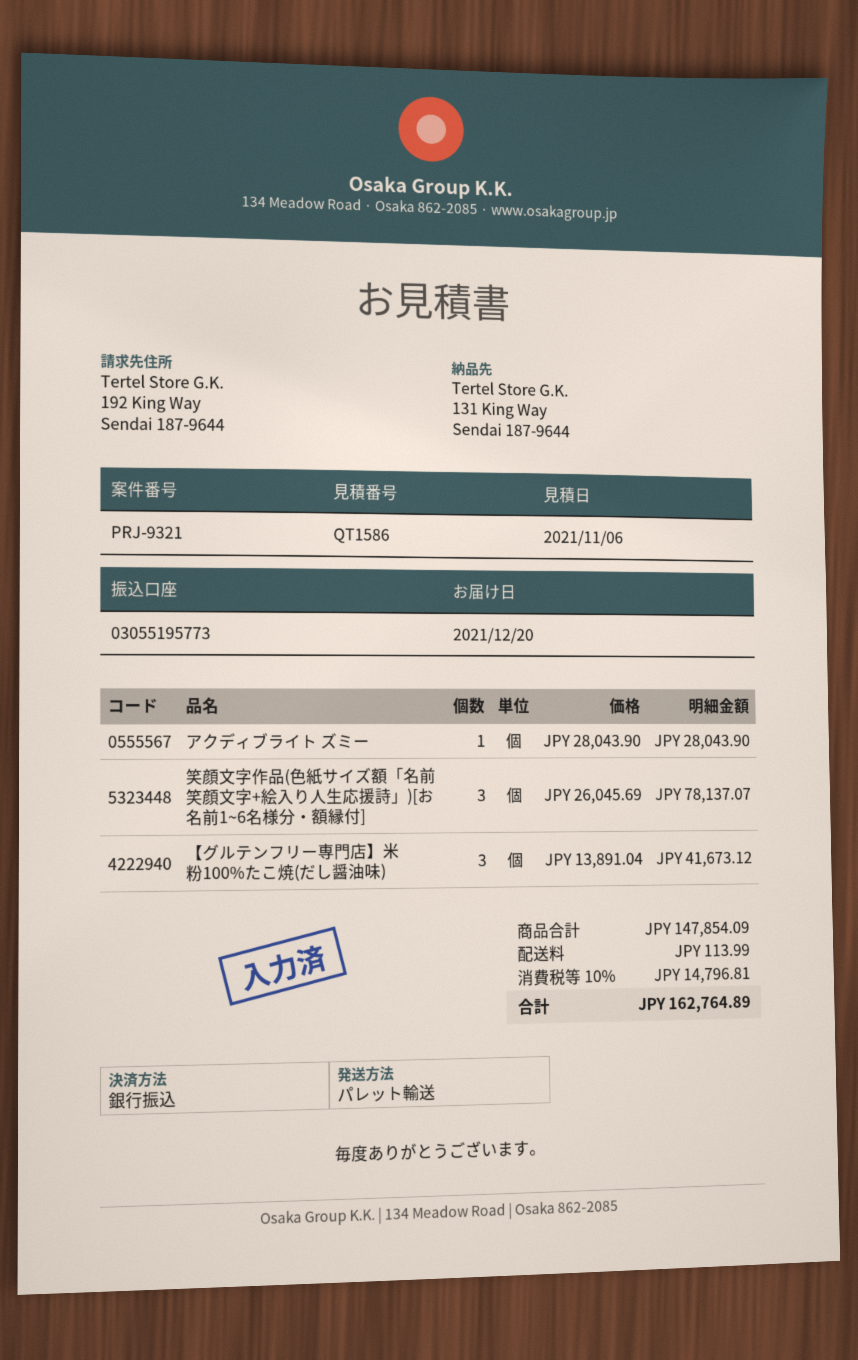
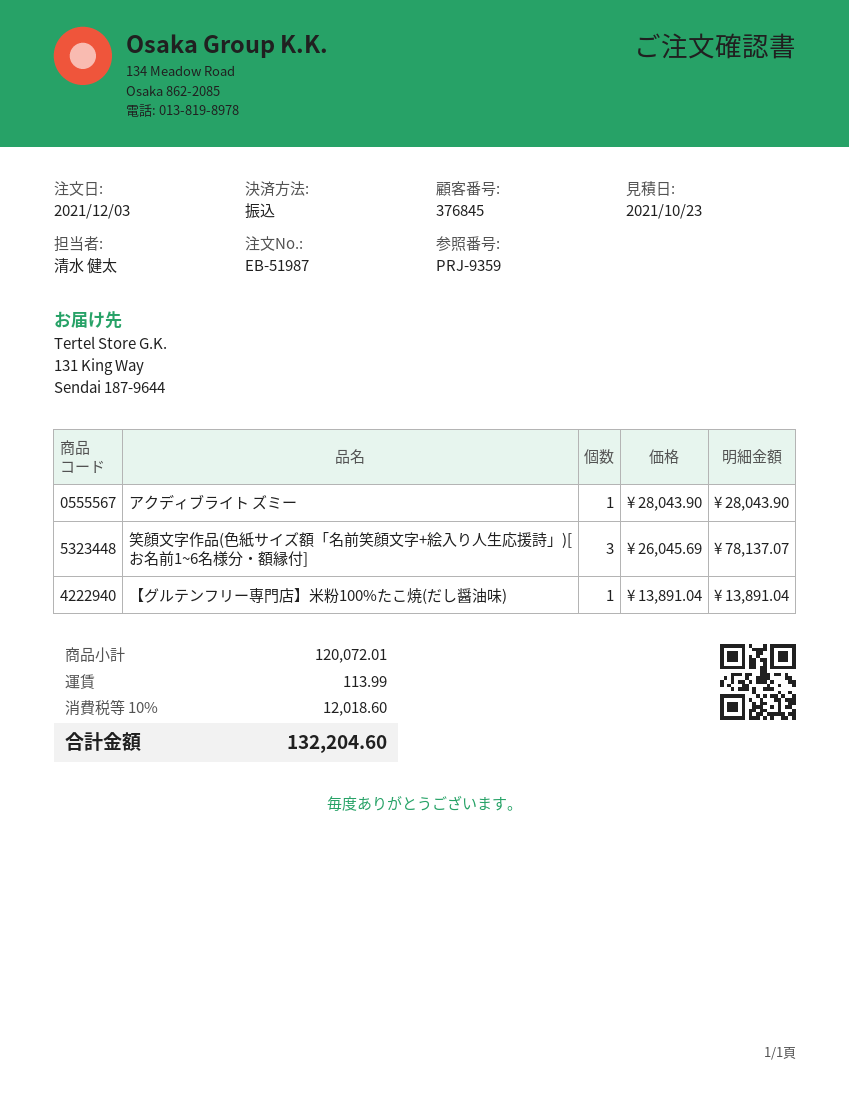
quote date: 2021-11-06 -> 2021-10-23
reference: PRJ-9321 -> PRJ-9359
【グルテンフリー専門店】米粉100%たこ焼(だし醤油味): 3 x 13891.04 = 41673.12 -> 1 x 13891.04 = 13891.04
subtotal: 147854.09 -> 120072.01
tax: 10% = 14796.81 -> 10% = 12018.60
total: 162764.89 -> 132204.60

